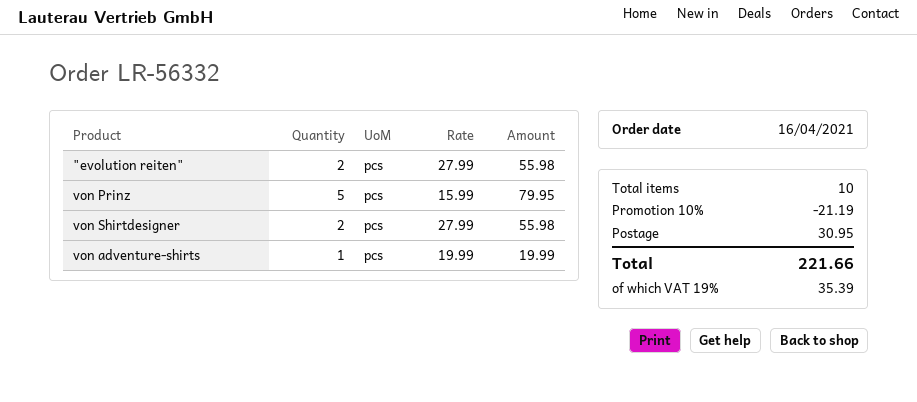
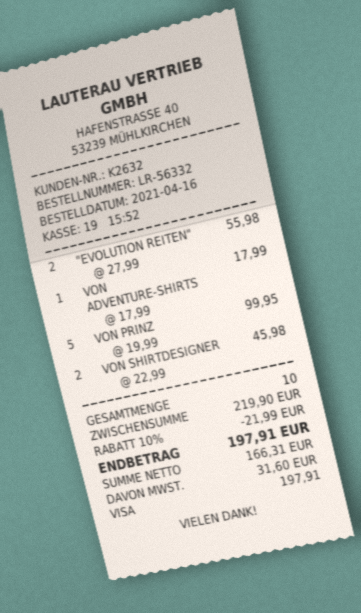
von Prinz: 5 x 15.99 = 79.95 -> 5 x 19.99 = 99.95
von Shirtdesigner: 2 x 27.99 = 55.98 -> 2 x 22.99 = 45.98
von adventure-shirts: 1 x 19.99 = 19.99 -> 1 x 17.99 = 17.99
discount: 10% = 21.19 -> 10% = 21.99
shipping: 30.95 -> none
tax: 35.39 -> 31.60
total: 221.66 -> 197.91

